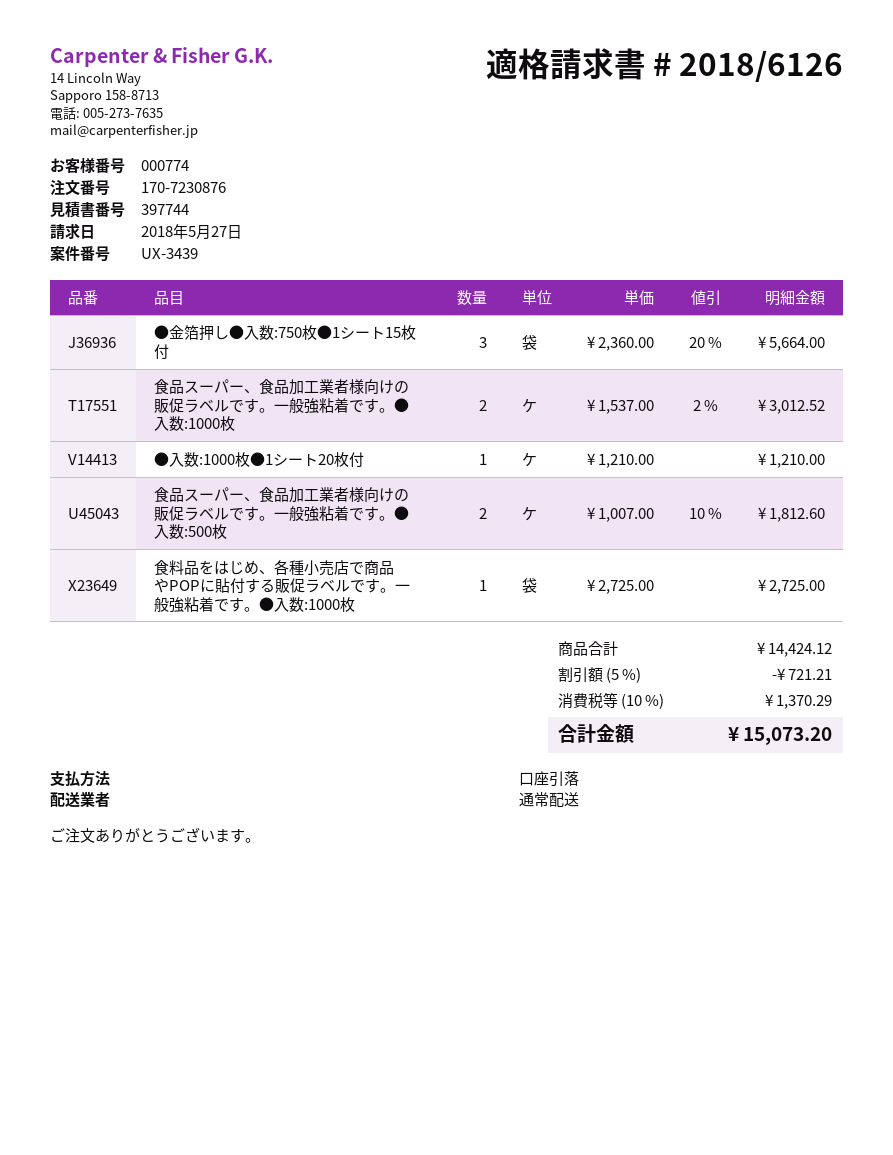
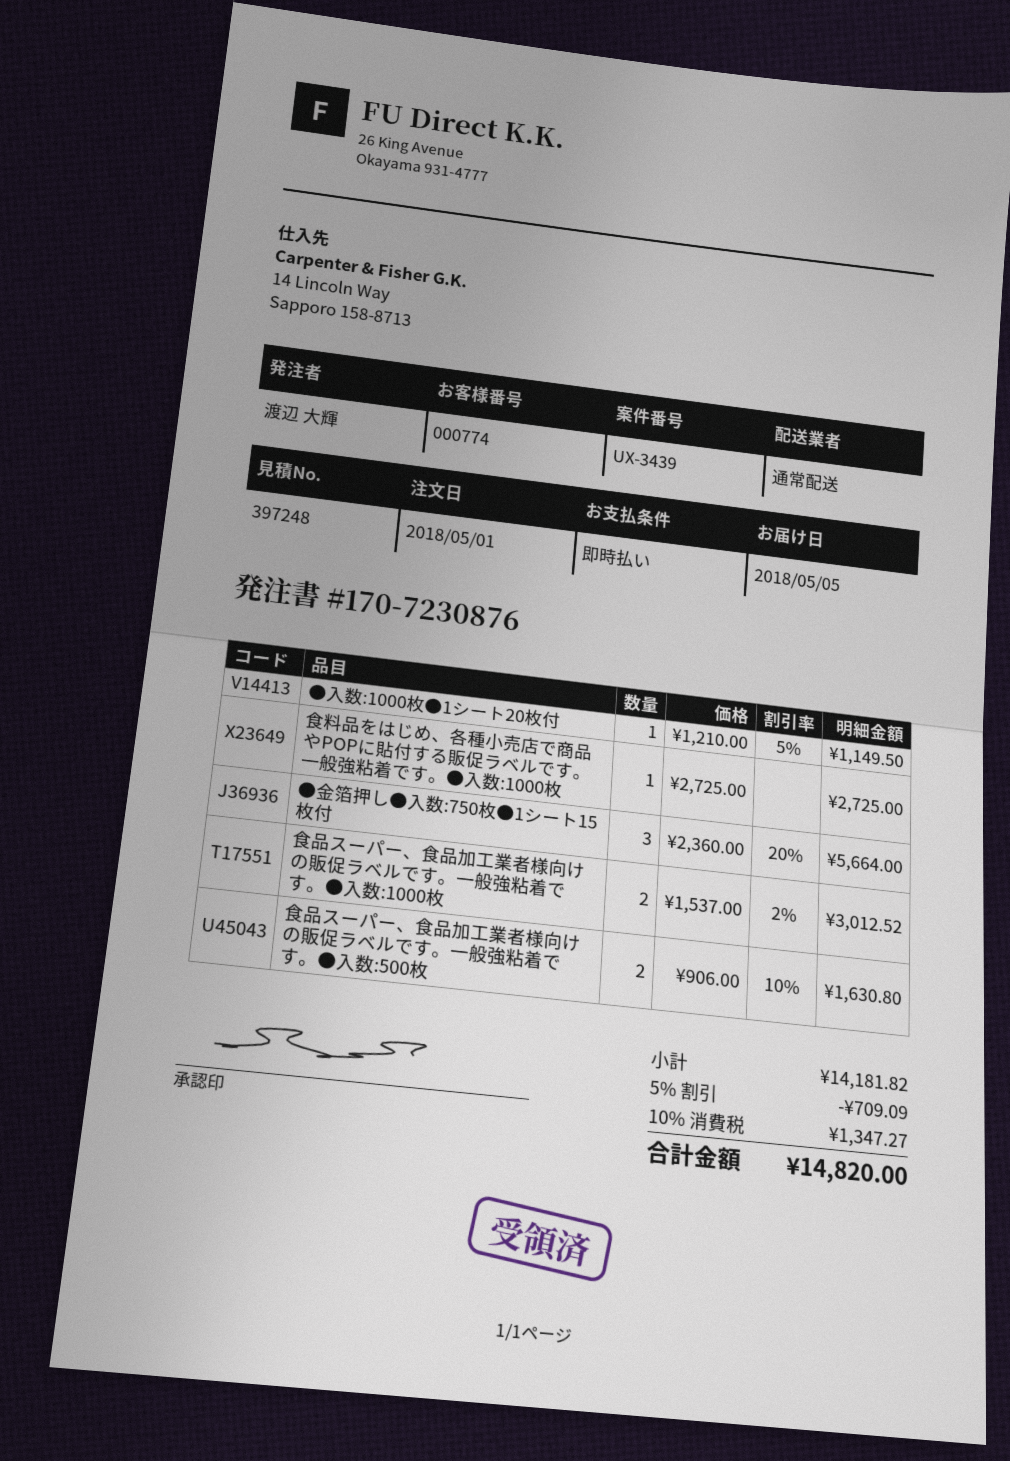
quote number: 397744 -> 397248
●入数:1000枚●1シート20枚付: 1 x 1210.00 = 1210.00 -> 1 x 1210.00 - 5% = 1149.50
食品スーパー、食品加工業者様向けの販促ラベルです。一般強粘着です。●入数:500枚: 2 x 1007.00 - 10% = 1812.60 -> 2 x 906.00 - 10% = 1630.80
subtotal: 14424.12 -> 14181.82
discount: 5% = 721.21 -> 5% = 709.09
tax: 10% = 1370.29 -> 10% = 1347.27
total: 15073.20 -> 14820.00

